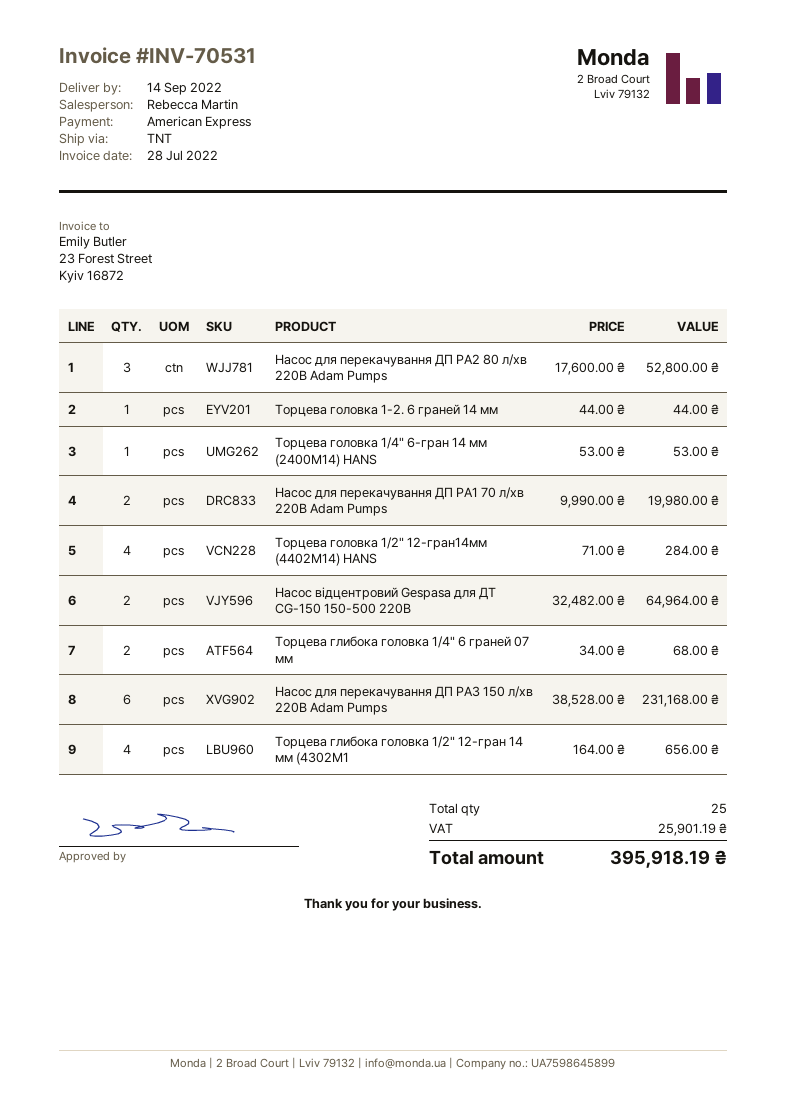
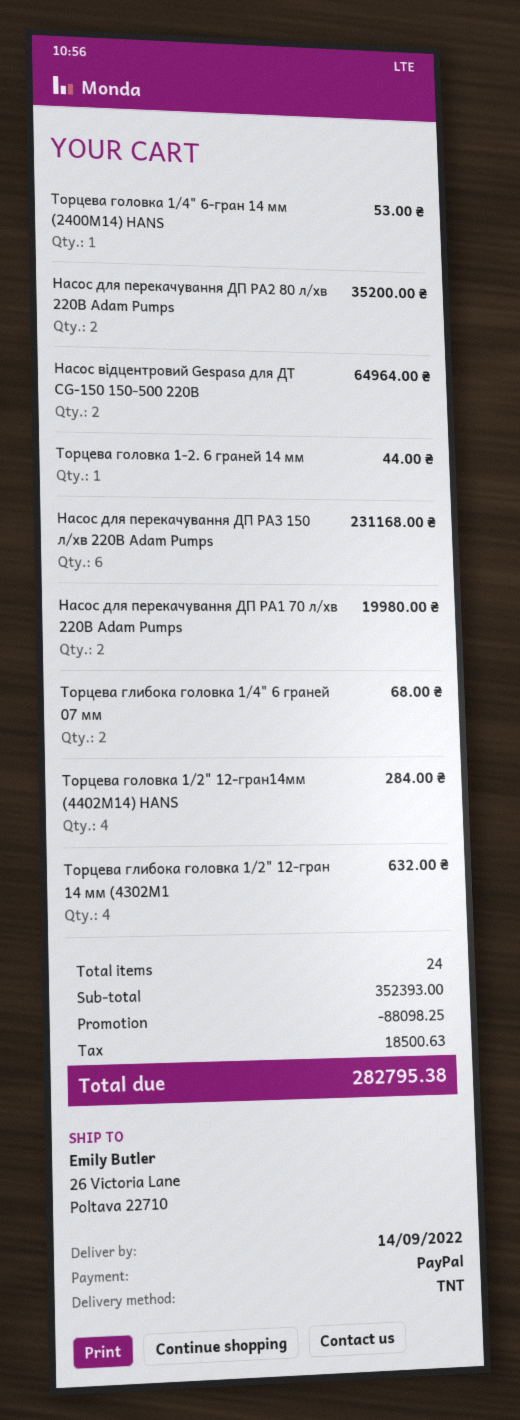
payment method: American Express -> PayPal
Насос для перекачування ДП PA2 80 л/хв 220В Adam Pumps: 3 for 52800.00 -> 2 for 35200.00
Торцева глибока головка 1/2" 12-гран 14 мм (4302M1: 4 for 656.00 -> 4 for 632.00
total quantity: 25 -> 24
discount: none -> 88098.25
tax: 25901.19 -> 18500.63
total: 395918.19 -> 282795.38

